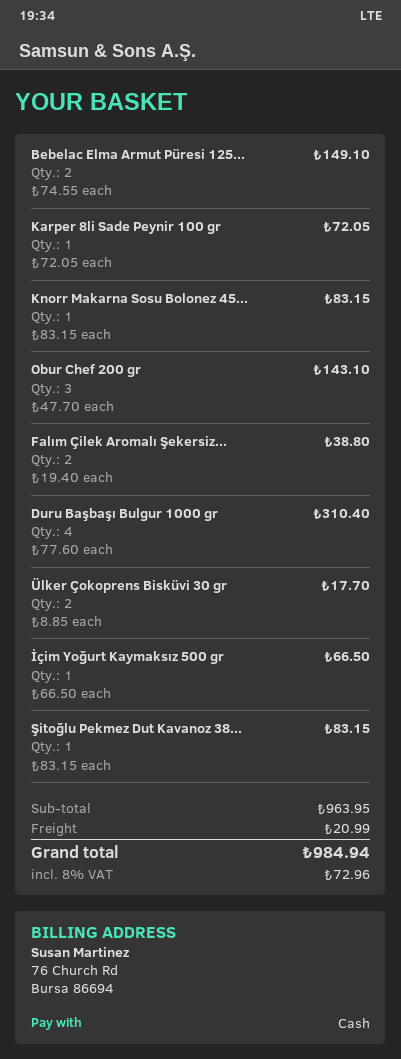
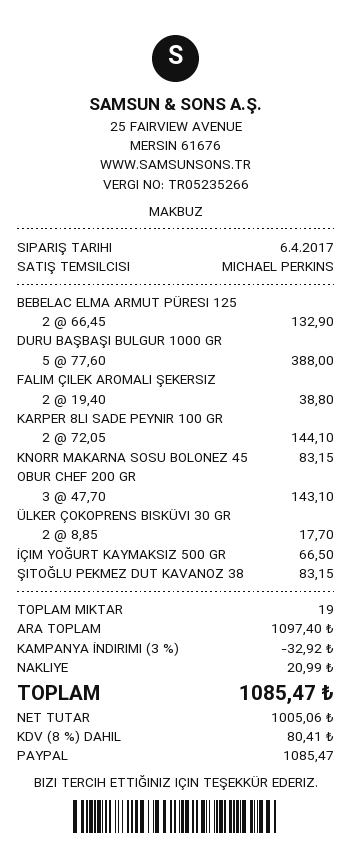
payment method: cash -> PayPal
Bebelac Elma Armut Püresi 125...: 2 x 74.55 = 149.10 -> 2 x 66.45 = 132.90
Karper 8li Sade Peynir 100 gr: 1 x 72.05 = 72.05 -> 2 x 72.05 = 144.10
Duru Başbaşı Bulgur 1000 gr: 4 x 77.60 = 310.40 -> 5 x 77.60 = 388.00
subtotal: 963.95 -> 1097.40
discount: none -> 3% = 32.92
tax: 8% = 72.96 -> 8% = 80.41
total: 984.94 -> 1085.47

